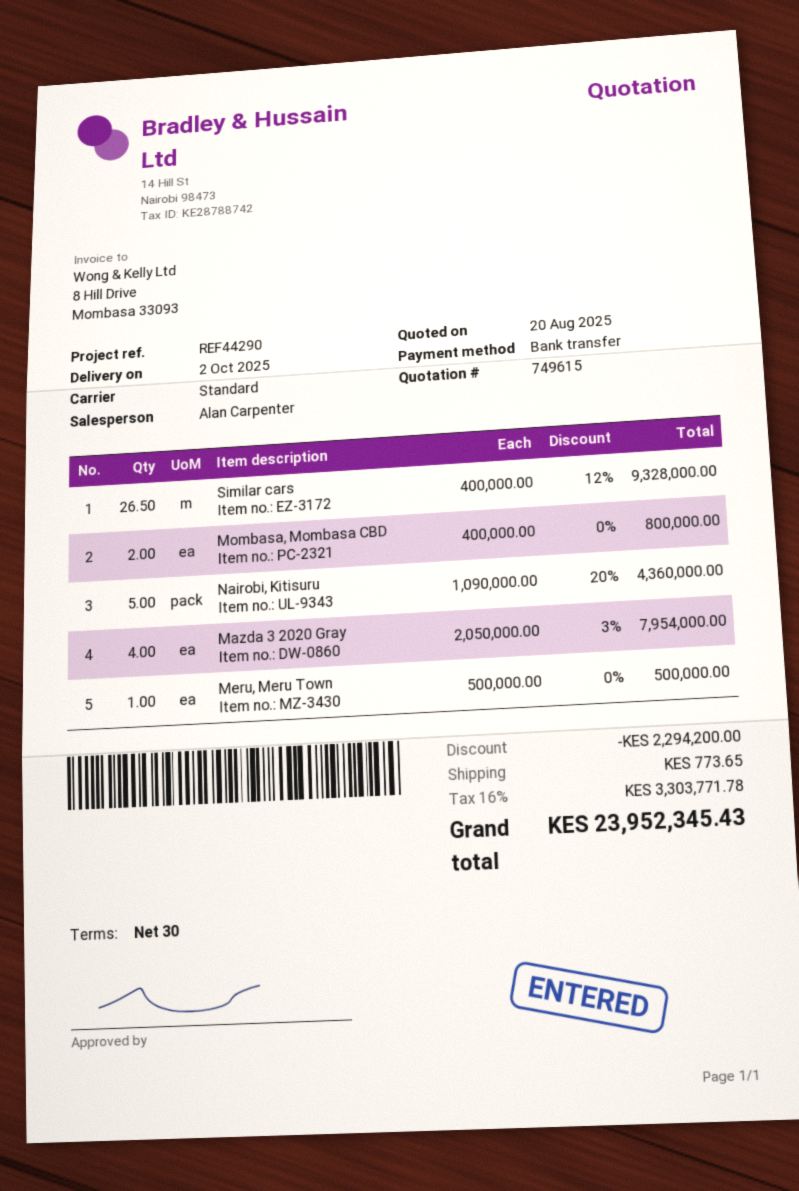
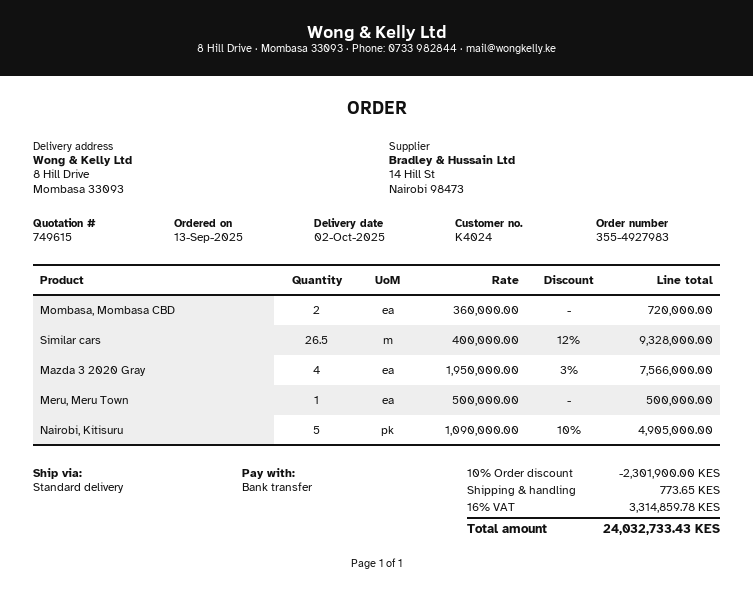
Mombasa, Mombasa CBD: 2 x 400000.00 = 800000.00 -> 2 x 360000.00 = 720000.00
Nairobi, Kitisuru: 5 x 1090000.00 - 20% = 4360000.00 -> 5 x 1090000.00 - 10% = 4905000.00
Mazda 3 2020 Gray: 4 x 2050000.00 - 3% = 7954000.00 -> 4 x 1950000.00 - 3% = 7566000.00
discount: 2294200.00 -> 2301900.00
tax: 16% = 3303771.78 -> 16% = 3314859.78
total: 23952345.43 -> 24032733.43

